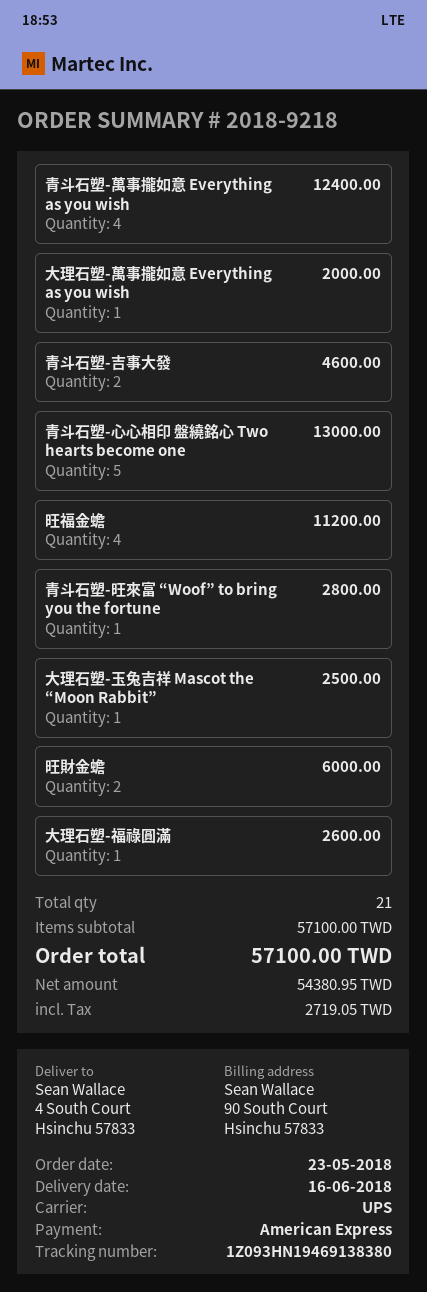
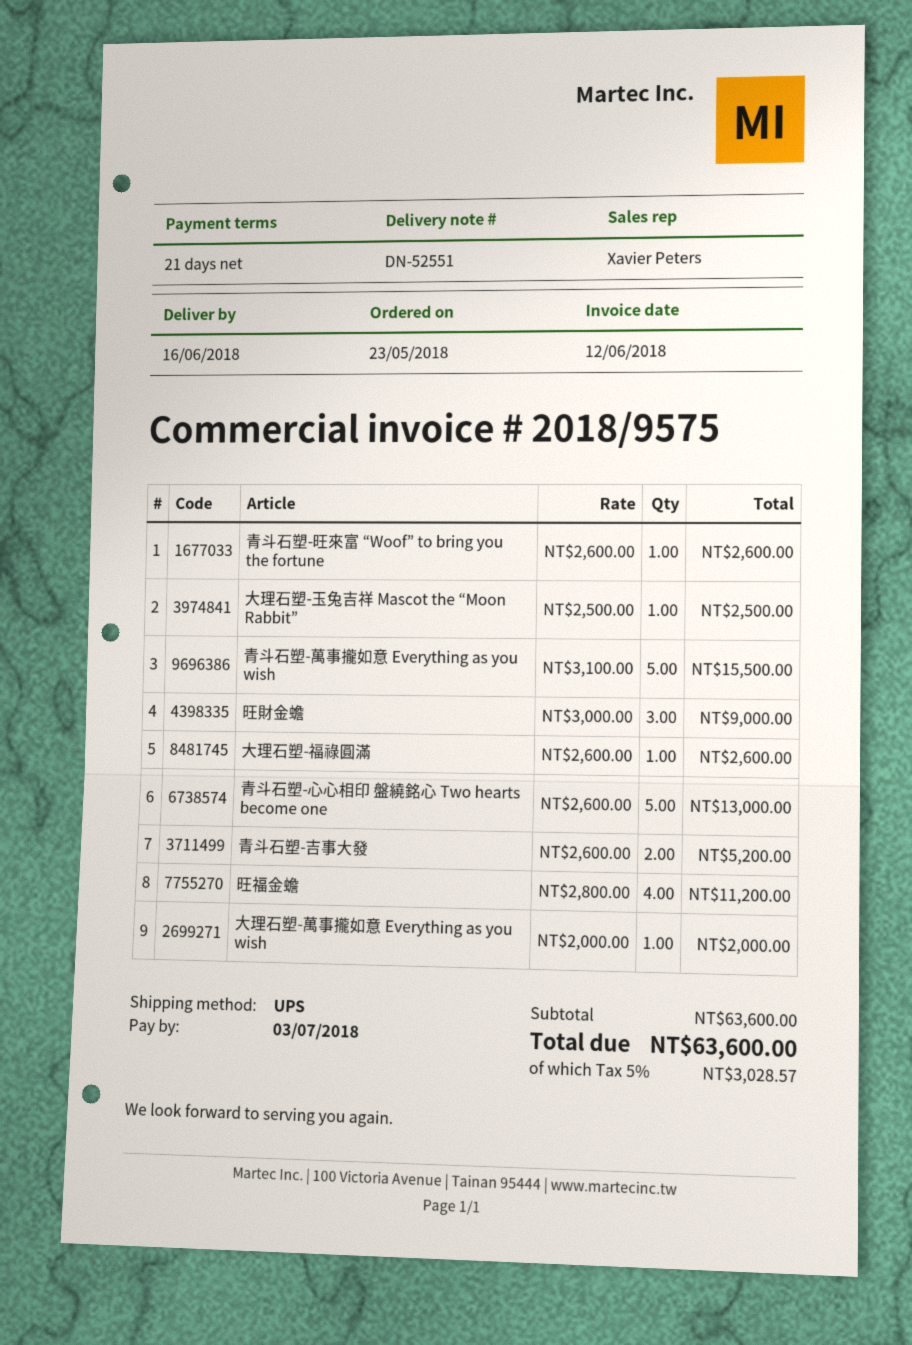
青斗石塑-萬事攏如意 Everything as you wish: 4 for 12400.00 -> 5 for 15500.00
青斗石塑-吉事大發: 2 for 4600.00 -> 2 for 5200.00
青斗石塑-旺來富 “Woof” to bring you the fortune: 1 for 2800.00 -> 1 for 2600.00
旺財金蟾: 2 for 6000.00 -> 3 for 9000.00
subtotal: 57100.00 -> 63600.00
tax: 2719.05 -> 3028.57
total: 57100.00 -> 63600.00

